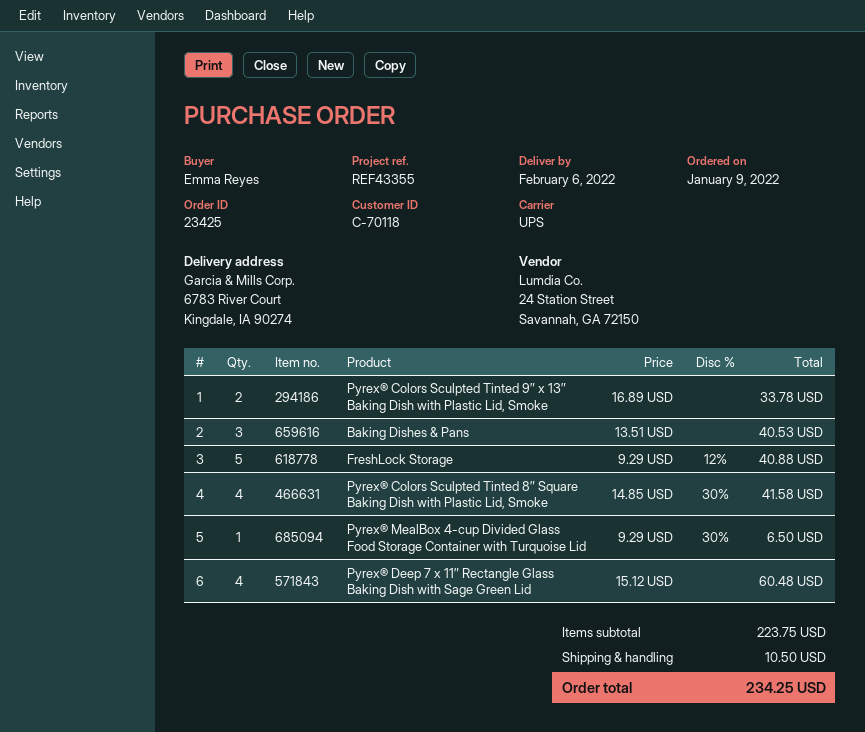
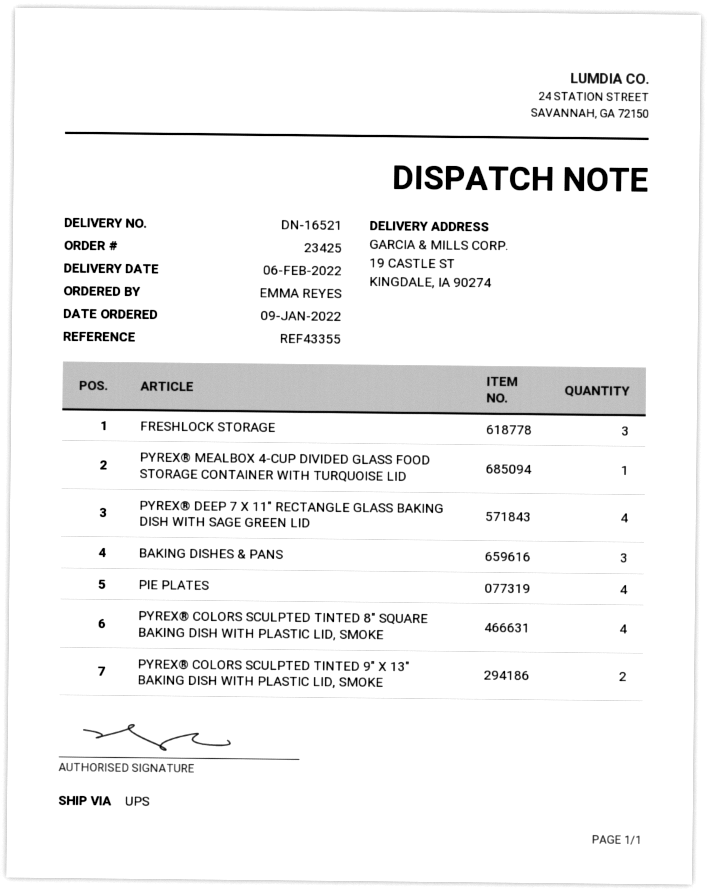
ship to: 6783 River Court, Kingdale, IA 90274 -> 19 CASTLE ST, KINGDALE, IA 90274
FreshLock Storage: 5 -> 3
PIE PLATES: none -> 4

